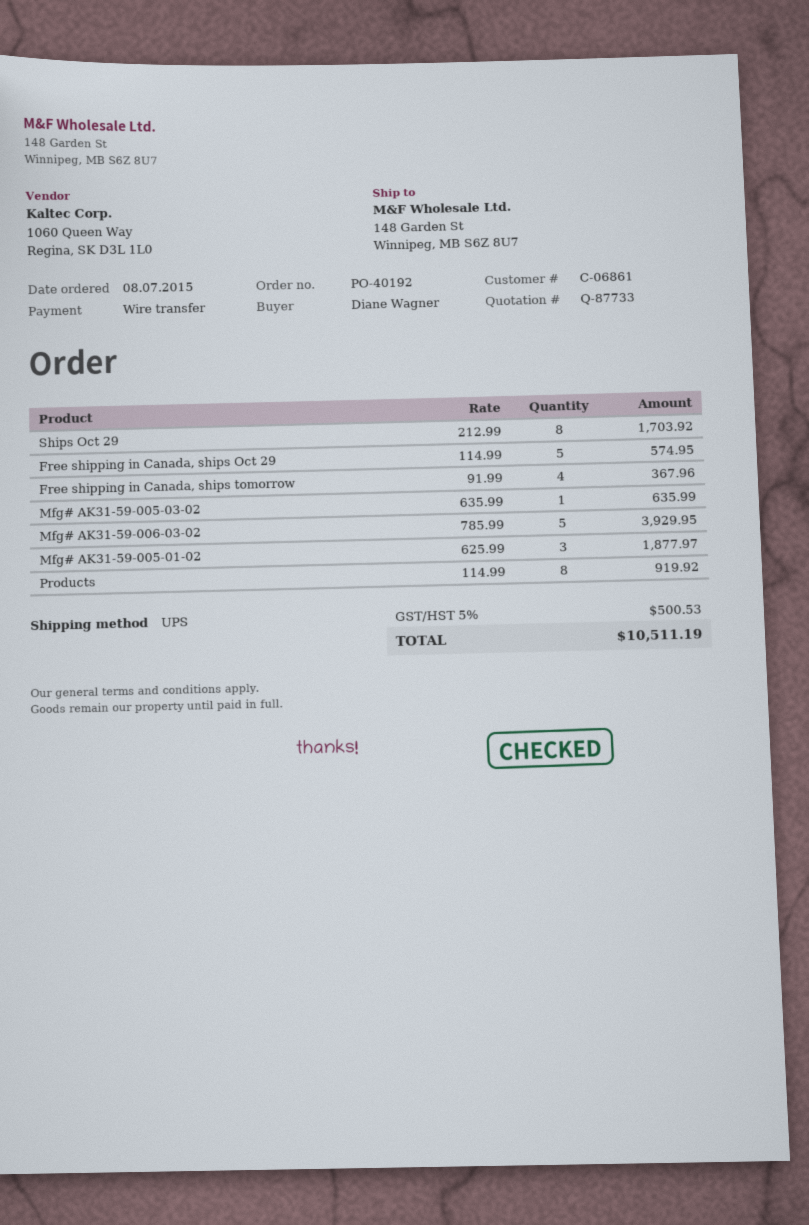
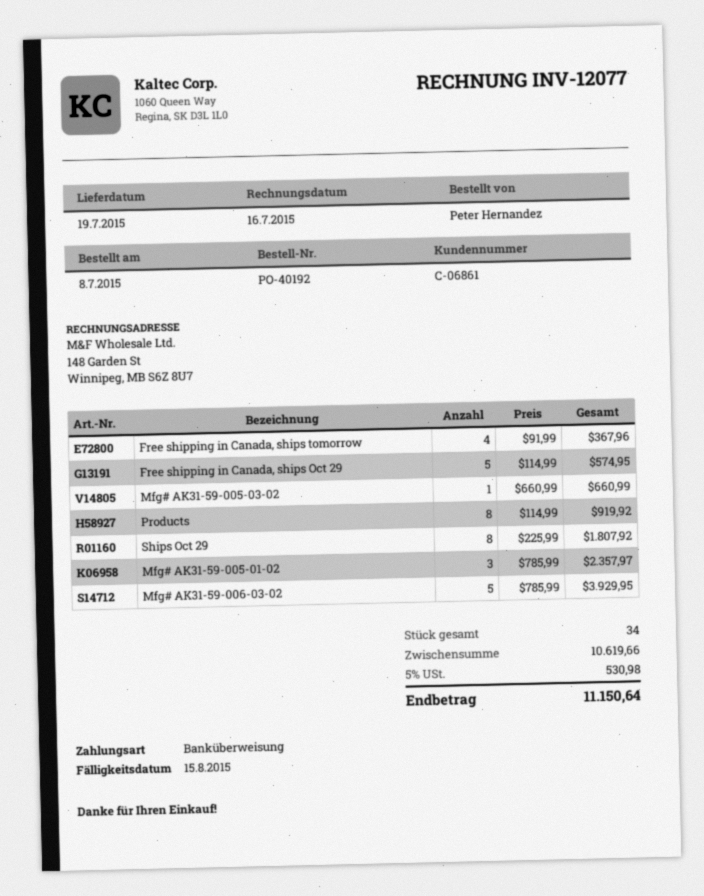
ordered by: Diane Wagner -> Peter Hernandez
Ships Oct 29: 8 x 212.99 = 1703.92 -> 8 x 225.99 = 1807.92
Mfg# AK31-59-005-03-02: 1 x 635.99 = 635.99 -> 1 x 660.99 = 660.99
Mfg# AK31-59-005-01-02: 3 x 625.99 = 1877.97 -> 3 x 785.99 = 2357.97
tax: 5% = 500.53 -> 5% = 530.98
total: 10511.19 -> 11150.64

